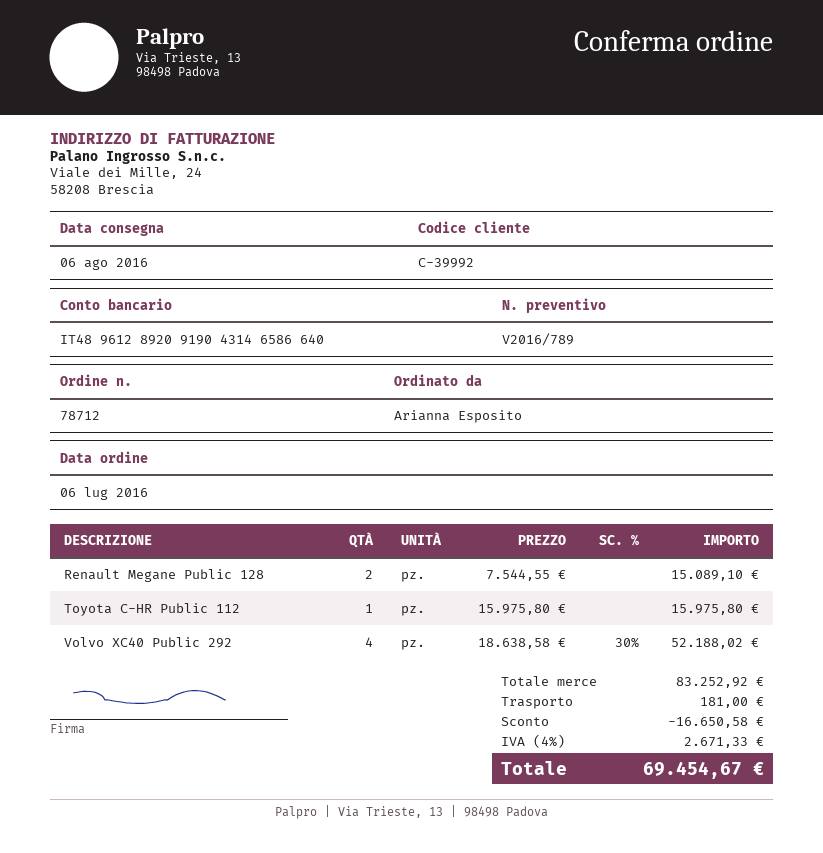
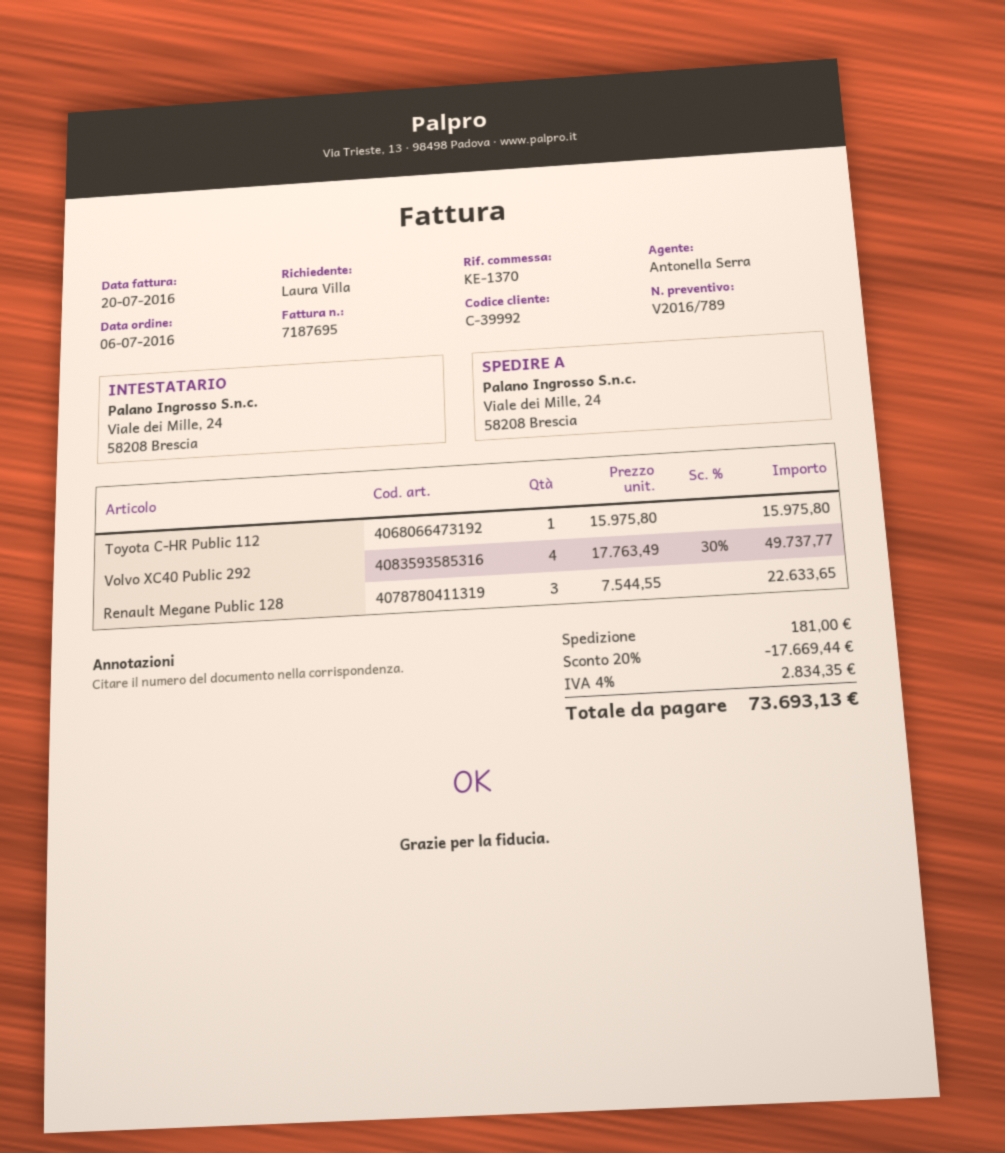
ordered by: Arianna Esposito -> Laura Villa
Renault Megane Public 128: 2 x 7544.55 = 15089.10 -> 3 x 7544.55 = 22633.65
Volvo XC40 Public 292: 4 x 18638.58 - 30% = 52188.02 -> 4 x 17763.49 - 30% = 49737.77
discount: 16650.58 -> 17669.44
tax: 4% = 2671.33 -> 4% = 2834.35
total: 69454.67 -> 73693.13

